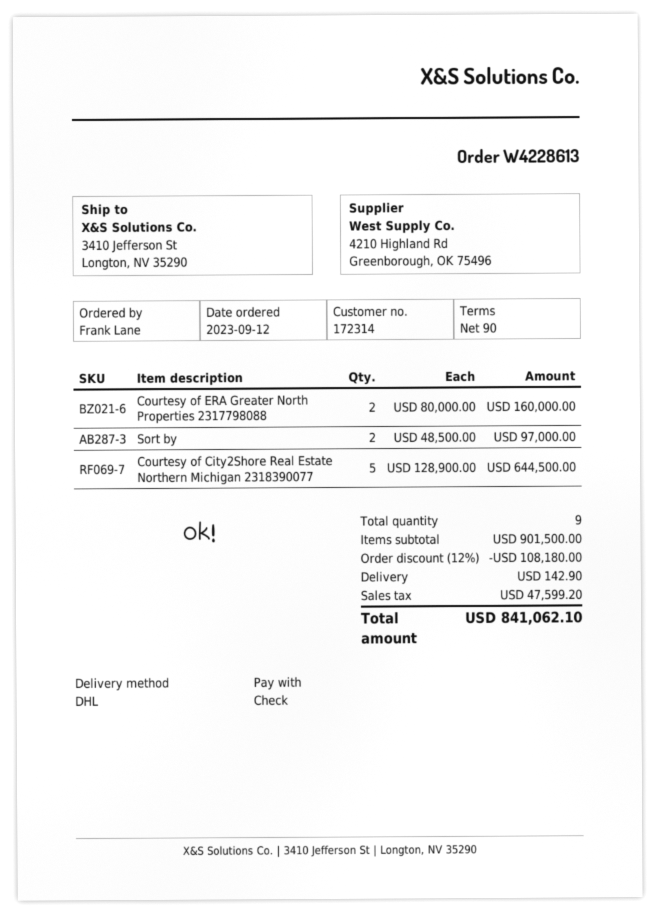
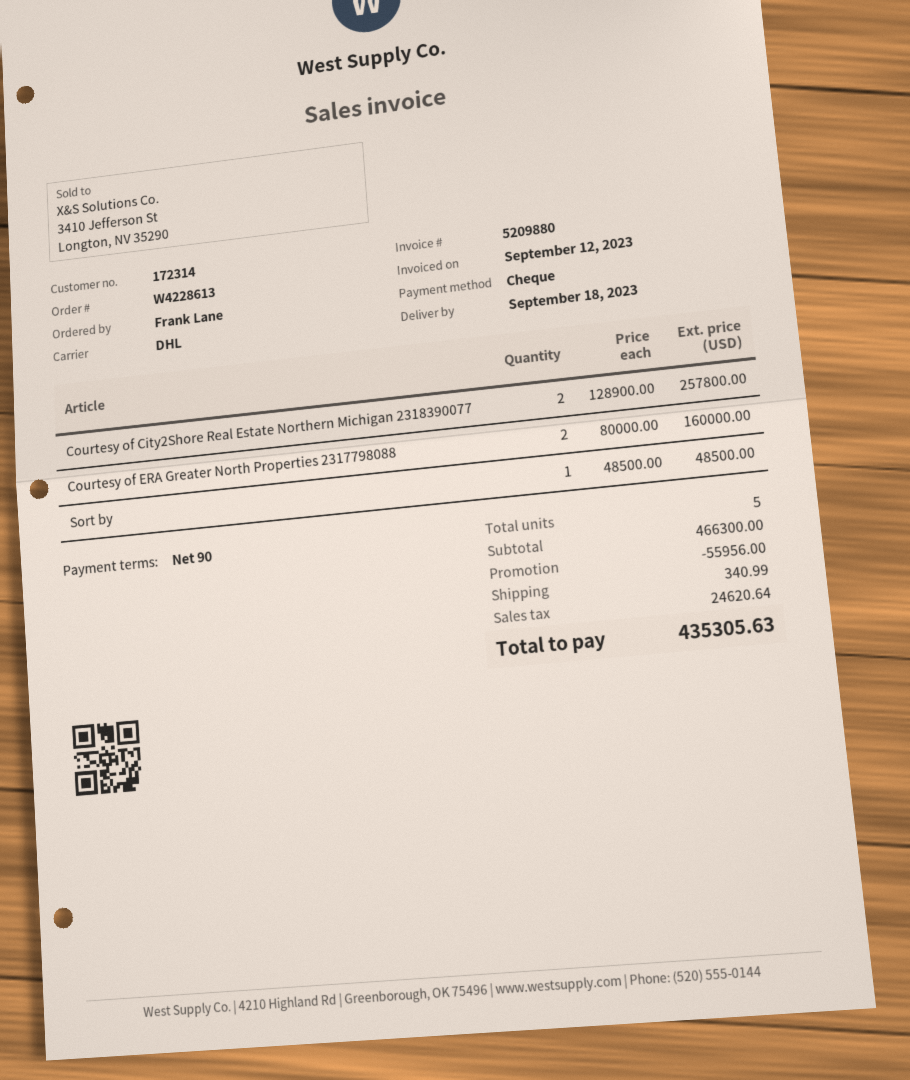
Sort by: 2 x 48500.00 = 97000.00 -> 1 x 48500.00 = 48500.00
Courtesy of City2Shore Real Estate Northern Michigan 2318390077: 5 x 128900.00 = 644500.00 -> 2 x 128900.00 = 257800.00
total quantity: 9 -> 5
subtotal: 901500.00 -> 466300.00
discount: 108180.00 -> 55956.00
shipping: 142.90 -> 340.99
tax: 47599.20 -> 24620.64
total: 841062.10 -> 435305.63

